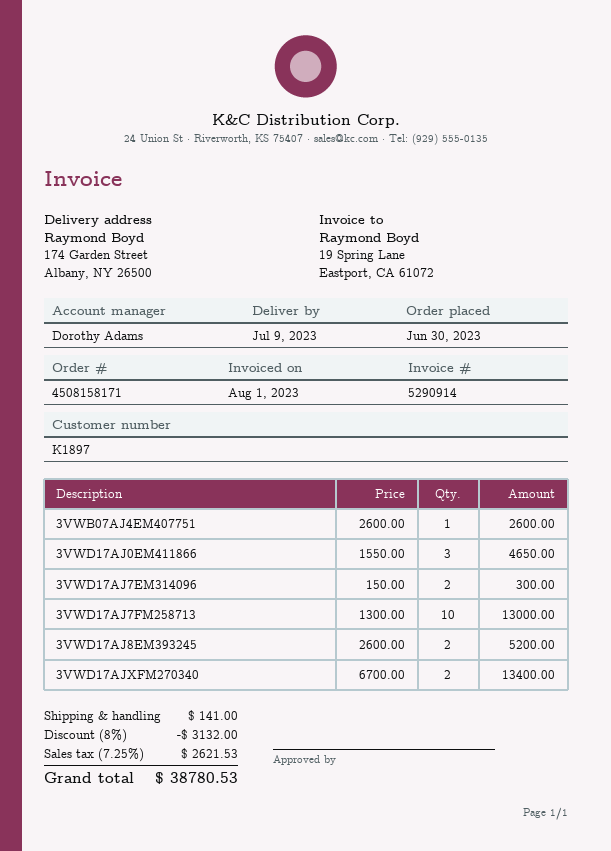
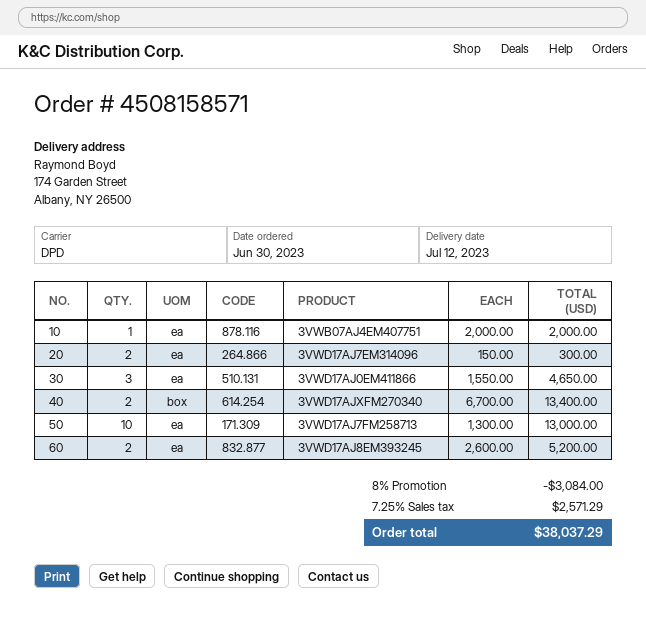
order number: 4508158171 -> 4508158571
delivery date: 2023-07-09 -> 2023-07-12
3VWB07AJ4EM407751: 1 x 2600.00 = 2600.00 -> 1 x 2000.00 = 2000.00
discount: 8% = 3132.00 -> 8% = 3084.00
shipping: 141.00 -> none
tax: 7.25% = 2621.53 -> 7.25% = 2571.29
total: 38780.53 -> 38037.29

